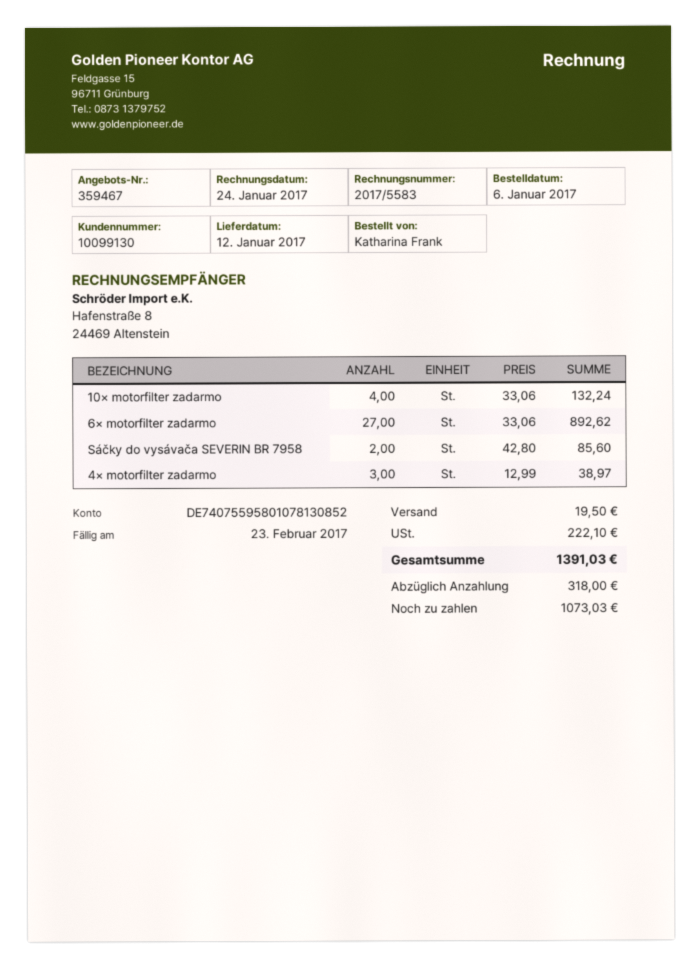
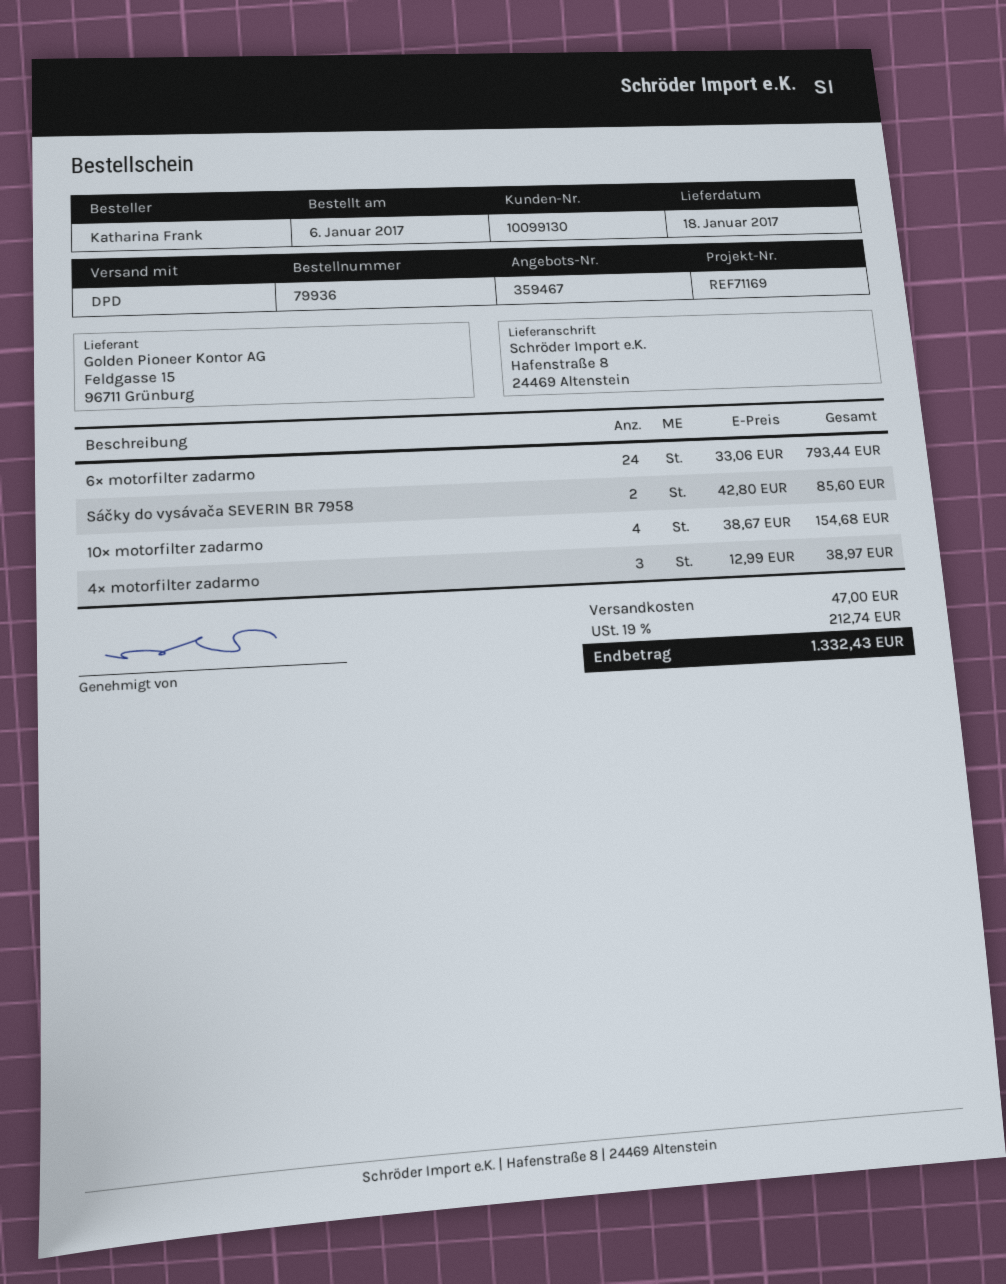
delivery date: 2017-01-12 -> 2017-01-18
10× motorfilter zadarmo: 4 x 33.06 = 132.24 -> 4 x 38.67 = 154.68
6× motorfilter zadarmo: 27 x 33.06 = 892.62 -> 24 x 33.06 = 793.44
shipping: 19.50 -> 47.00
tax: 222.10 -> 212.74
total: 1391.03 -> 1332.43

